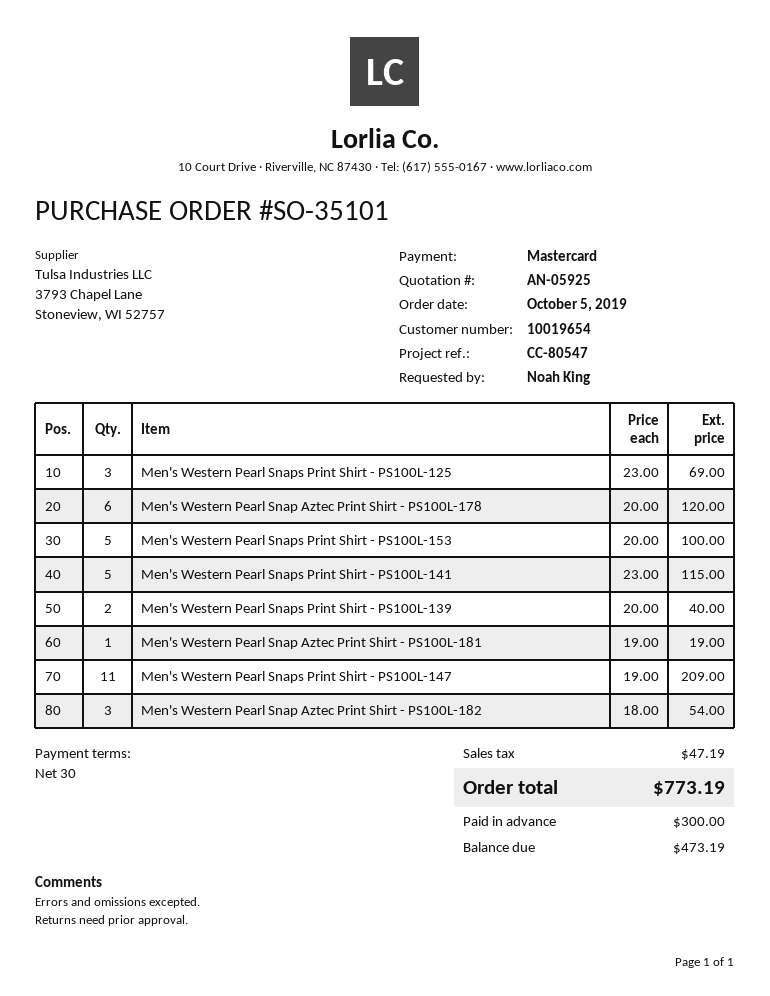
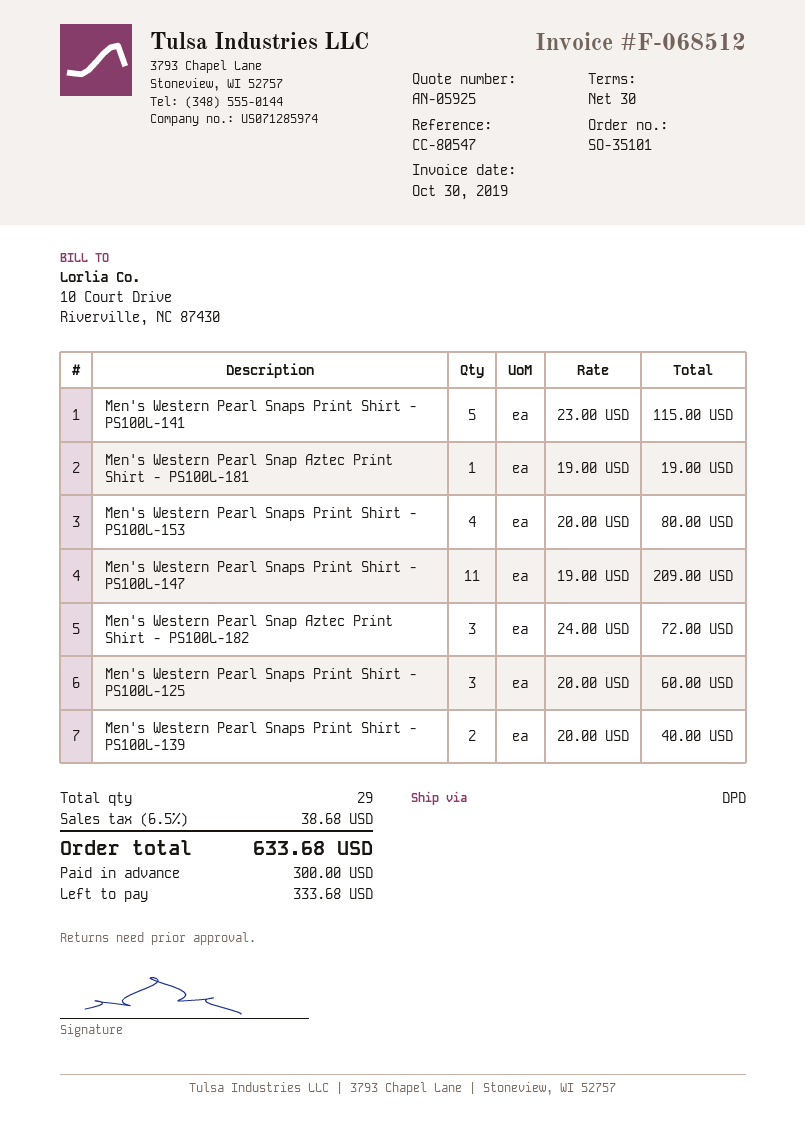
Men's Western Pearl Snaps Print Shirt - PS100L-125: 3 x 23.00 = 69.00 -> 3 x 20.00 = 60.00
Men's Western Pearl Snap Aztec Print Shirt - PS100L-178: 6 x 20.00 = 120.00 -> none
Men's Western Pearl Snaps Print Shirt - PS100L-153: 5 x 20.00 = 100.00 -> 4 x 20.00 = 80.00
Men's Western Pearl Snap Aztec Print Shirt - PS100L-182: 3 x 18.00 = 54.00 -> 3 x 24.00 = 72.00
tax: 47.19 -> 38.68
total: 773.19 -> 633.68
balance: 473.19 -> 333.68

